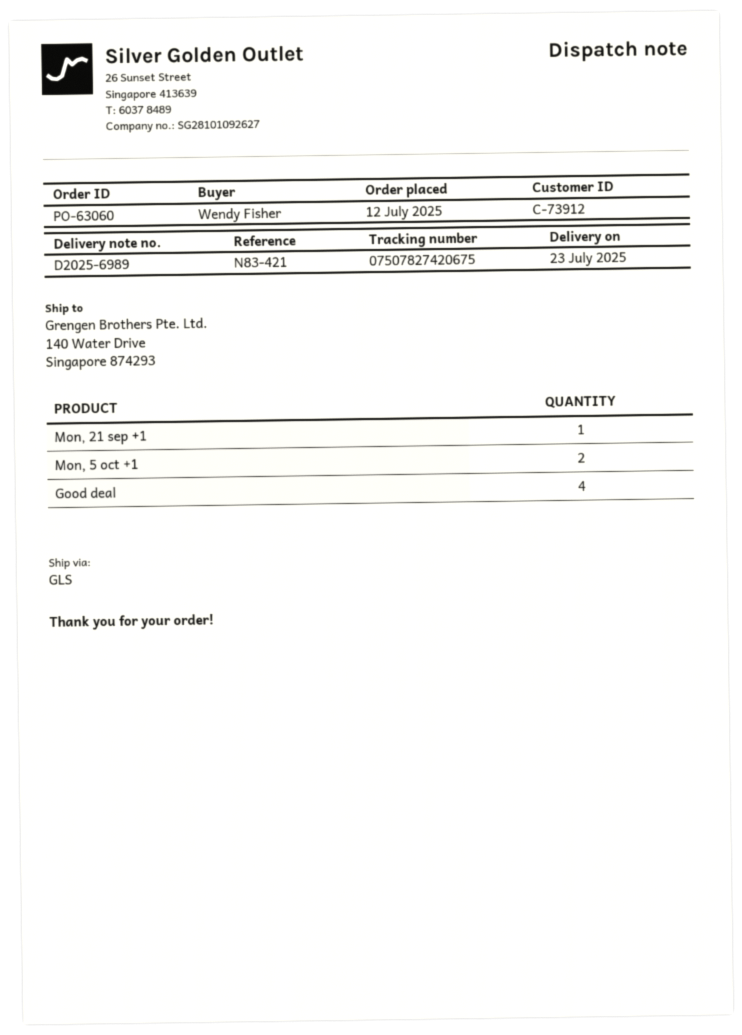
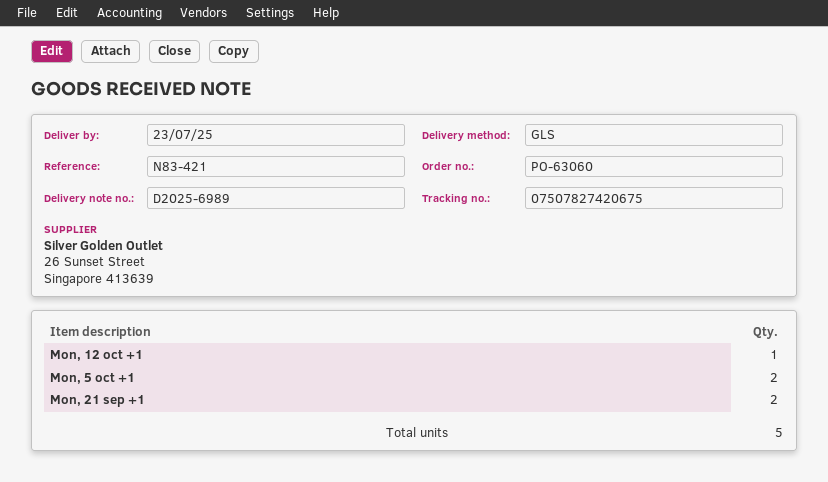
Mon, 21 sep +1: 1 -> 2
Good deal: 4 -> none
Mon, 12 oct +1: none -> 1

